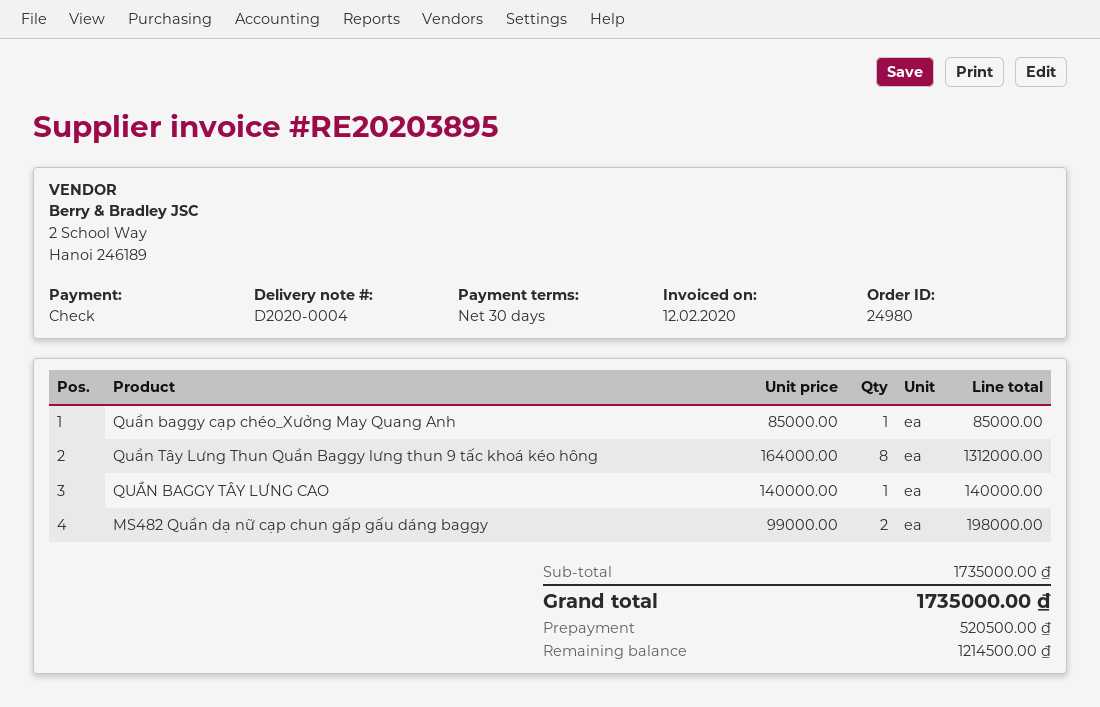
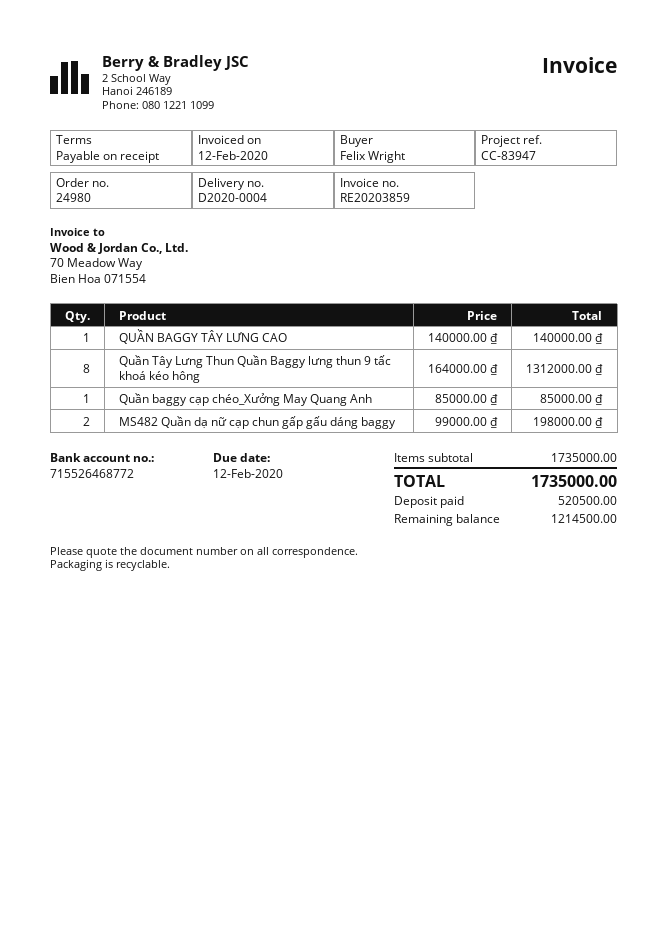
invoice number: RE20203895 -> RE20203859
payment terms: 30 days -> on receipt

